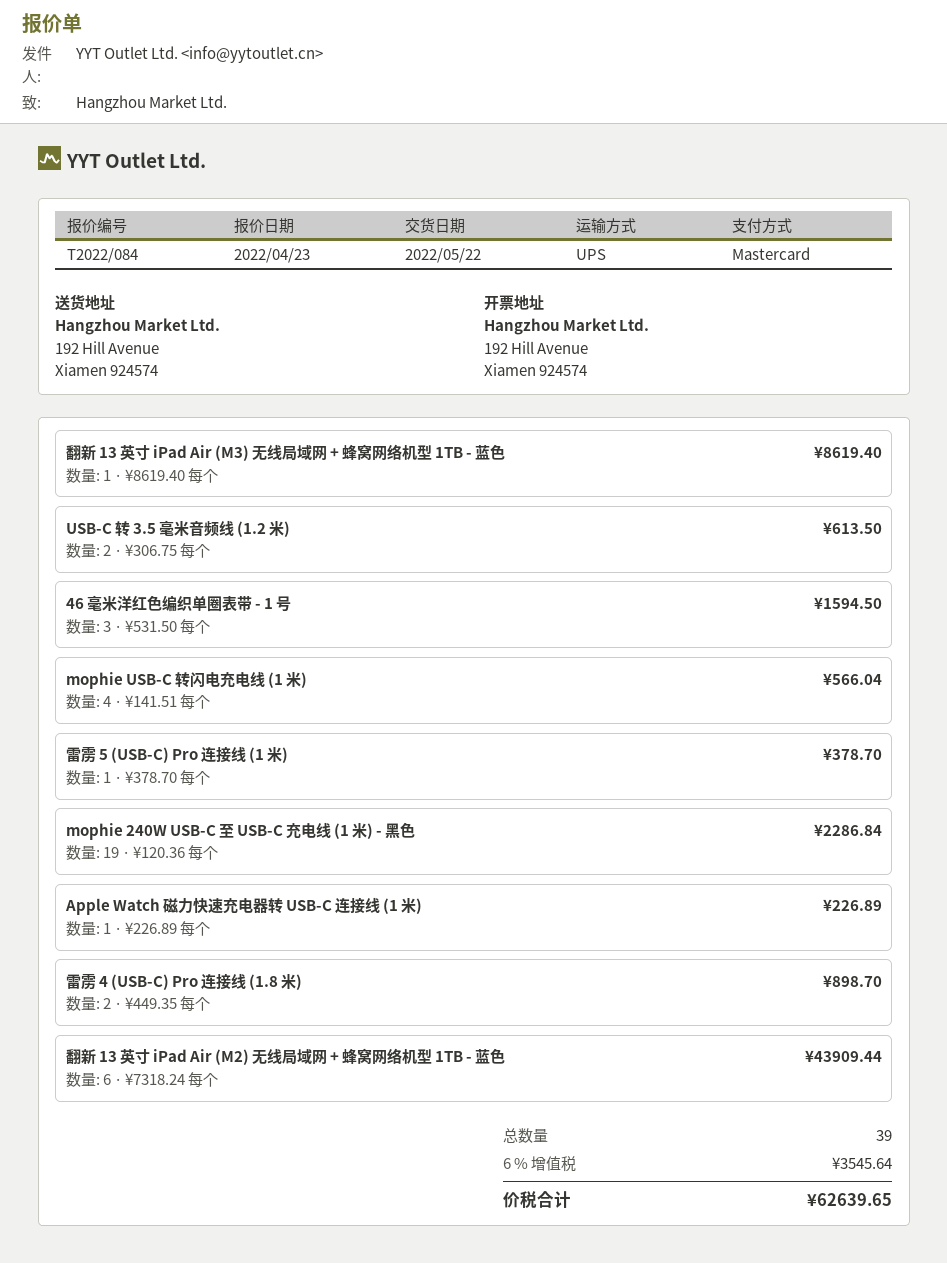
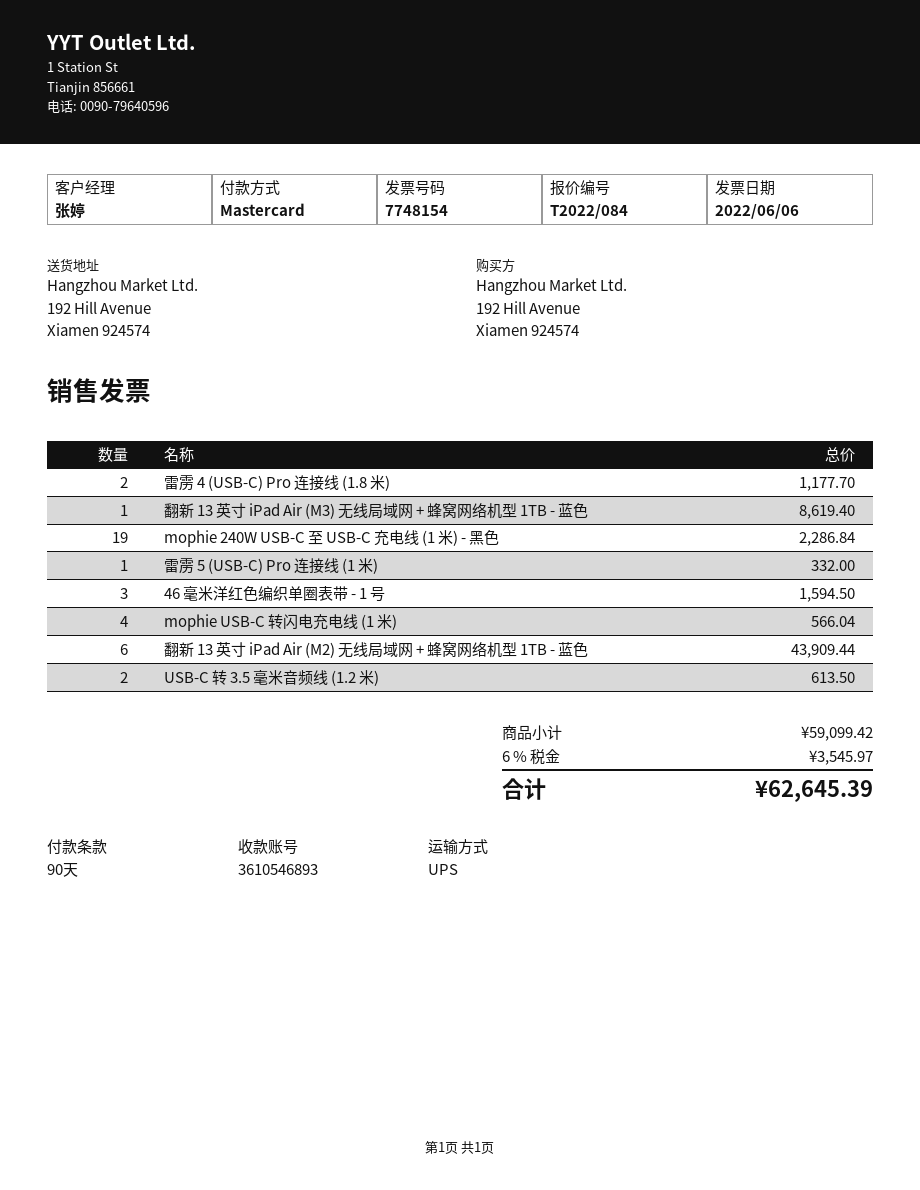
雷雳 5 (USB-C) Pro 连接线 (1 米): 1 for 378.70 -> 1 for 332.00
Apple Watch 磁力快速充电器转 USB-C 连接线 (1 米): 1 for 226.89 -> none
雷雳 4 (USB‑C) Pro 连接线 (1.8 米): 2 for 898.70 -> 2 for 1177.70
tax: 6% = 3545.64 -> 6% = 3545.97
total: 62639.65 -> 62645.39

